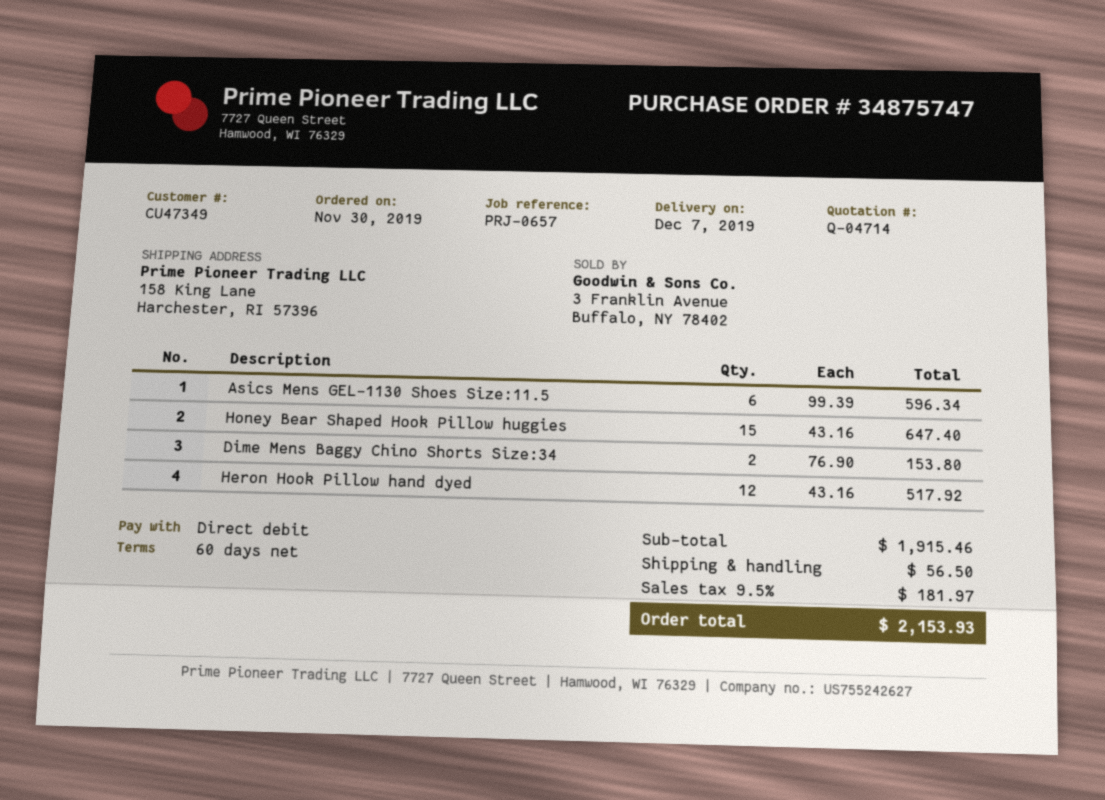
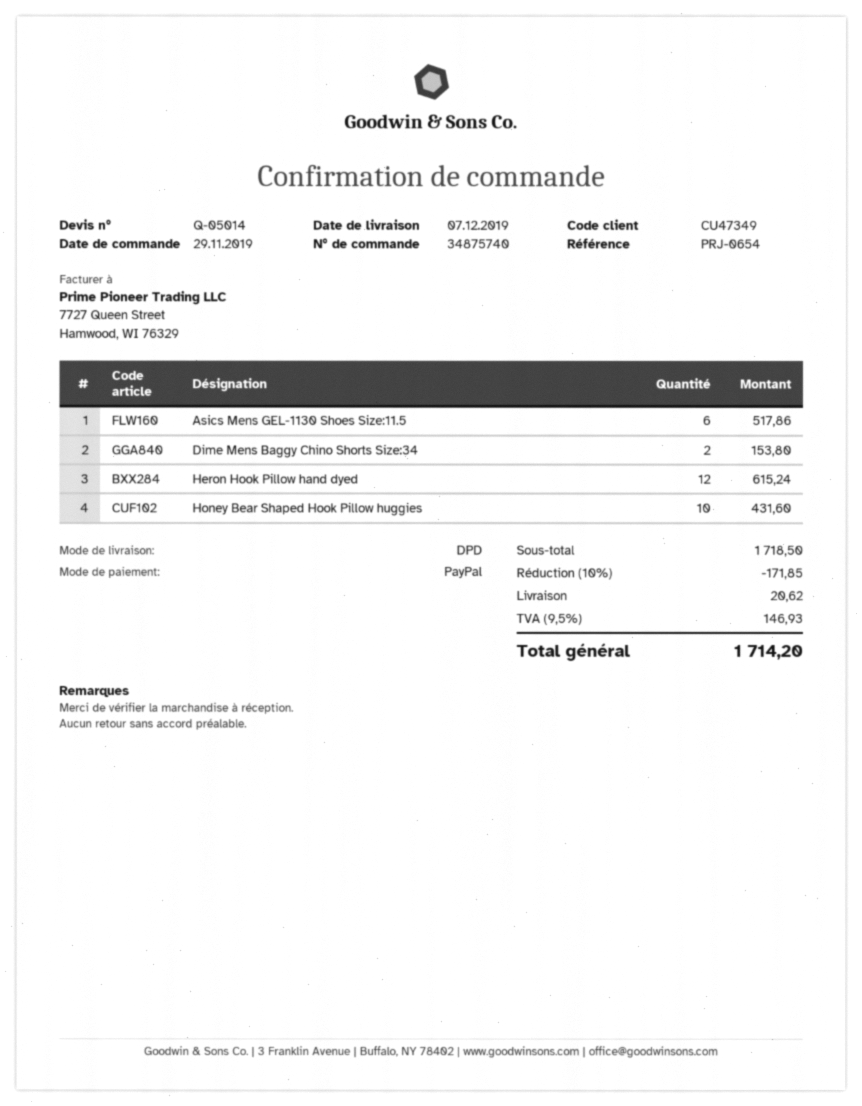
quote number: Q-04714 -> Q-05014
order number: 34875747 -> 34875740
order date: 2019-11-30 -> 2019-11-29
reference: PRJ-0657 -> PRJ-0654
payment method: direct debit -> PayPal
Asics Mens GEL-1130 Shoes Size:11.5: 6 for 596.34 -> 6 for 517.86
Honey Bear Shaped Hook Pillow huggies: 15 for 647.40 -> 10 for 431.60
Heron Hook Pillow hand dyed: 12 for 517.92 -> 12 for 615.24
subtotal: 1915.46 -> 1718.50
discount: none -> 10% = 171.85
shipping: 56.50 -> 20.62
tax: 9.5% = 181.97 -> 9.5% = 146.93
total: 2153.93 -> 1714.20

